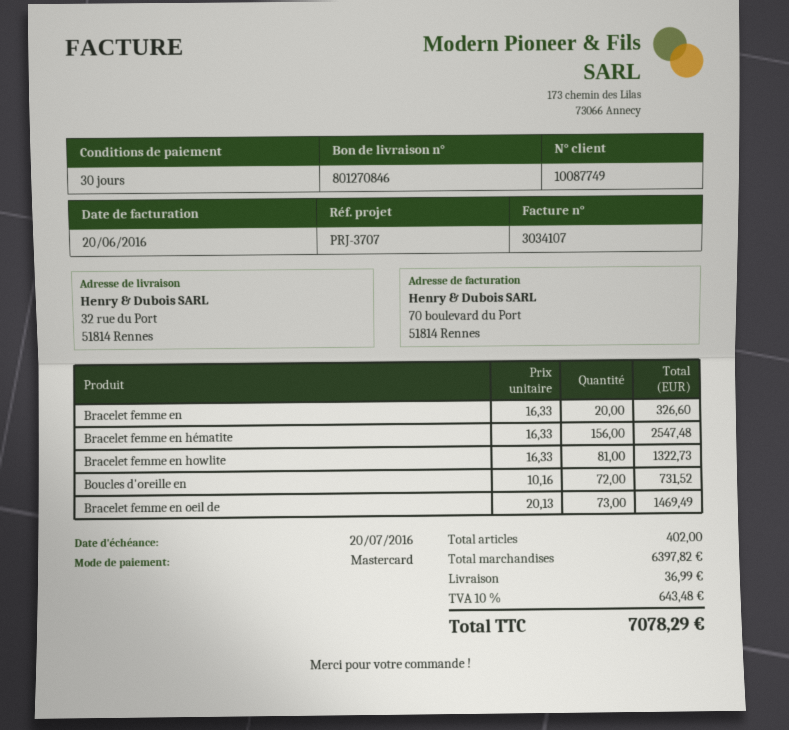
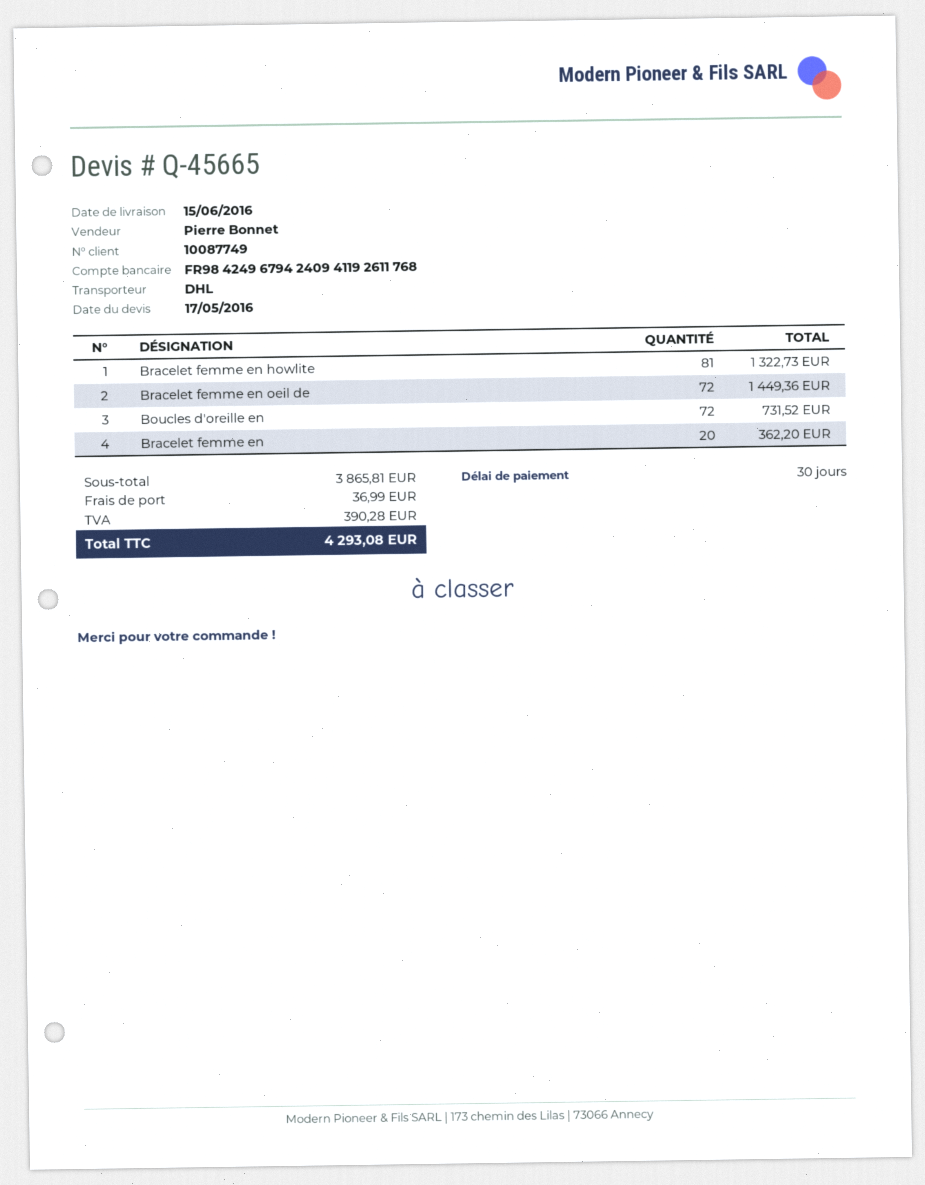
Bracelet femme en: 20 for 326.60 -> 20 for 362.20
Bracelet femme en hématite: 156 for 2547.48 -> none
Bracelet femme en oeil de: 73 for 1469.49 -> 72 for 1449.36
subtotal: 6397.82 -> 3865.81
tax: 643.48 -> 390.28
total: 7078.29 -> 4293.08

